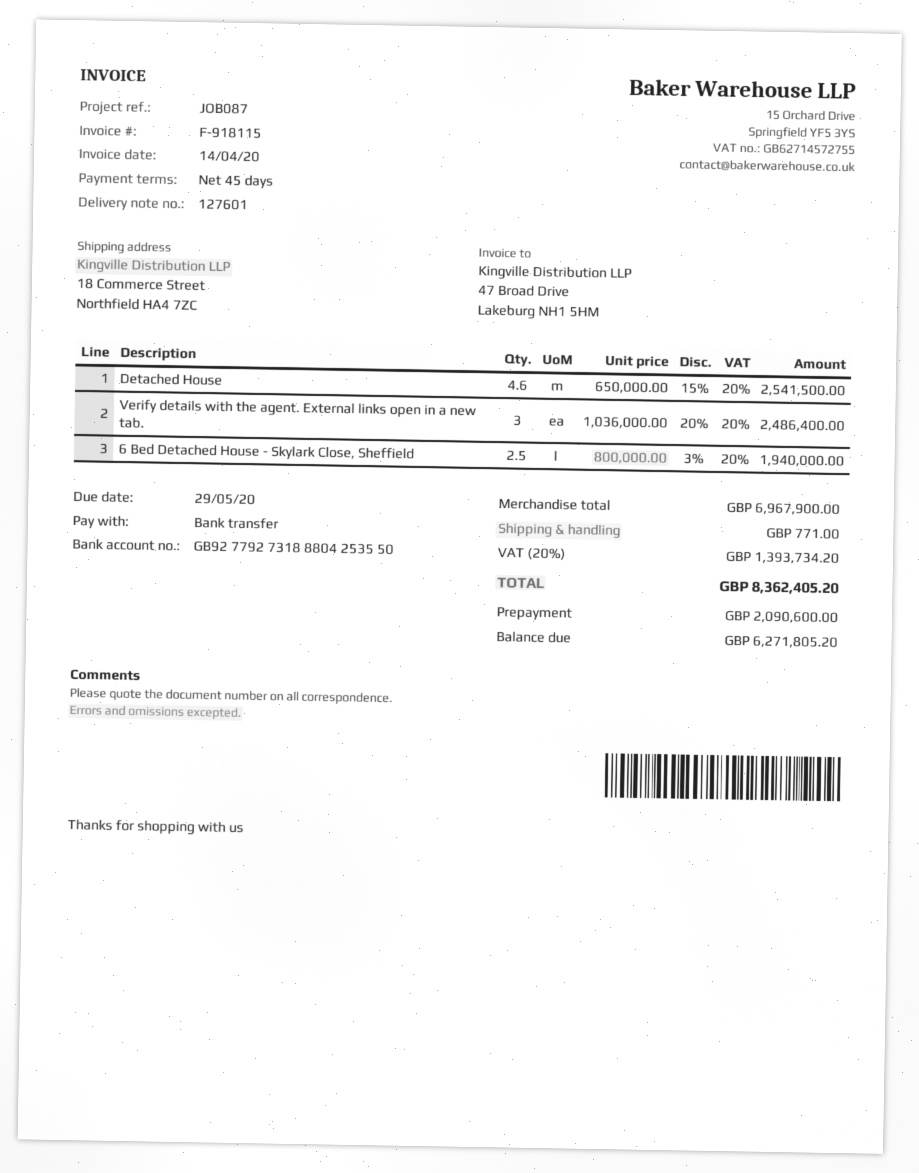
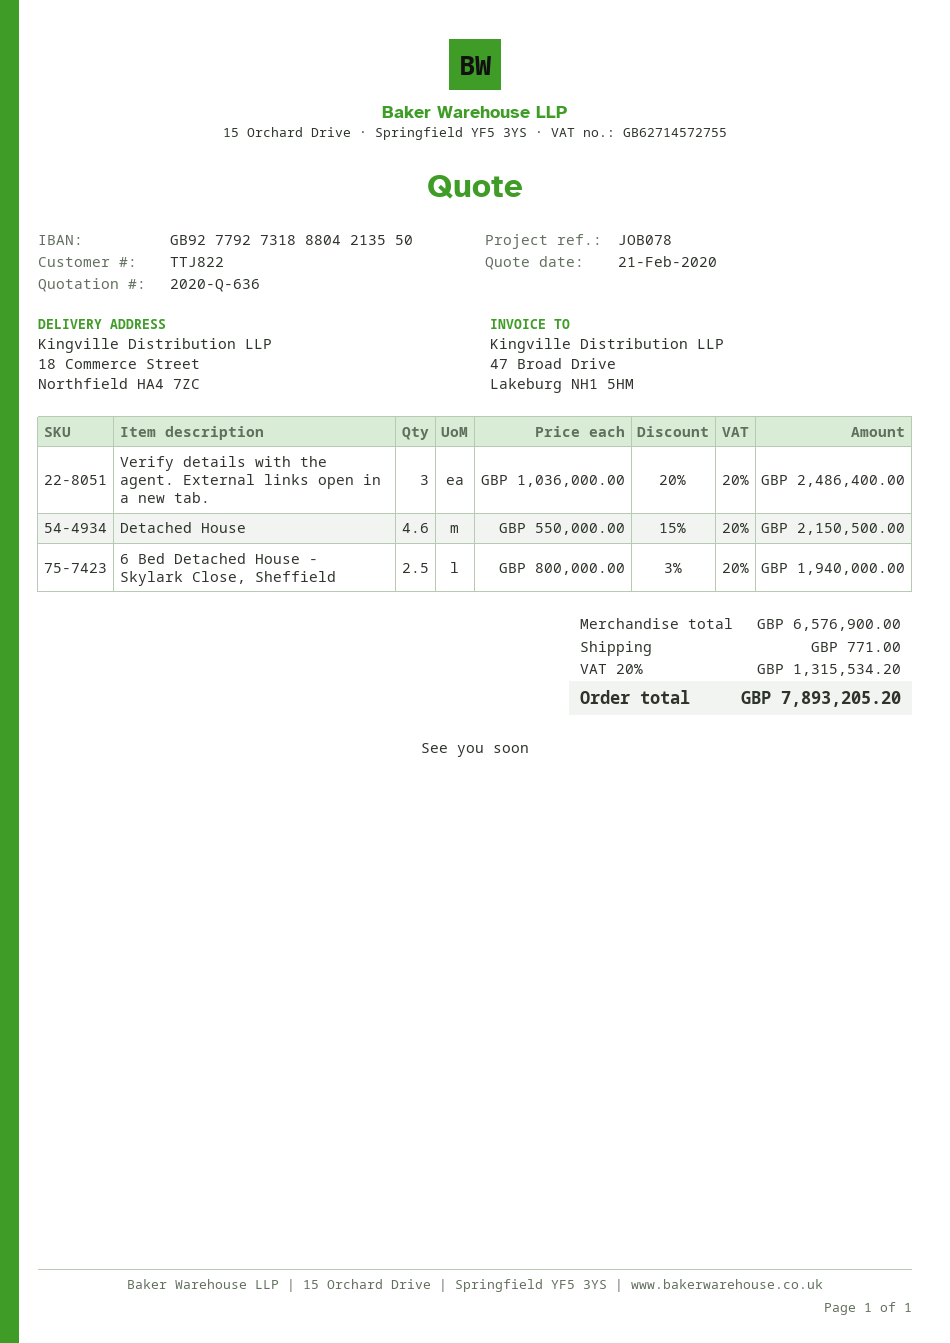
reference: JOB087 -> JOB078
bank account: GB92779273188804253550 -> GB92779273188804213550
Detached House: 4.6 x 650000.00 - 15% = 2541500.00 -> 4.6 x 550000.00 - 15% = 2150500.00
subtotal: 6967900.00 -> 6576900.00
tax: 20% = 1393734.20 -> 20% = 1315534.20
total: 8362405.20 -> 7893205.20

